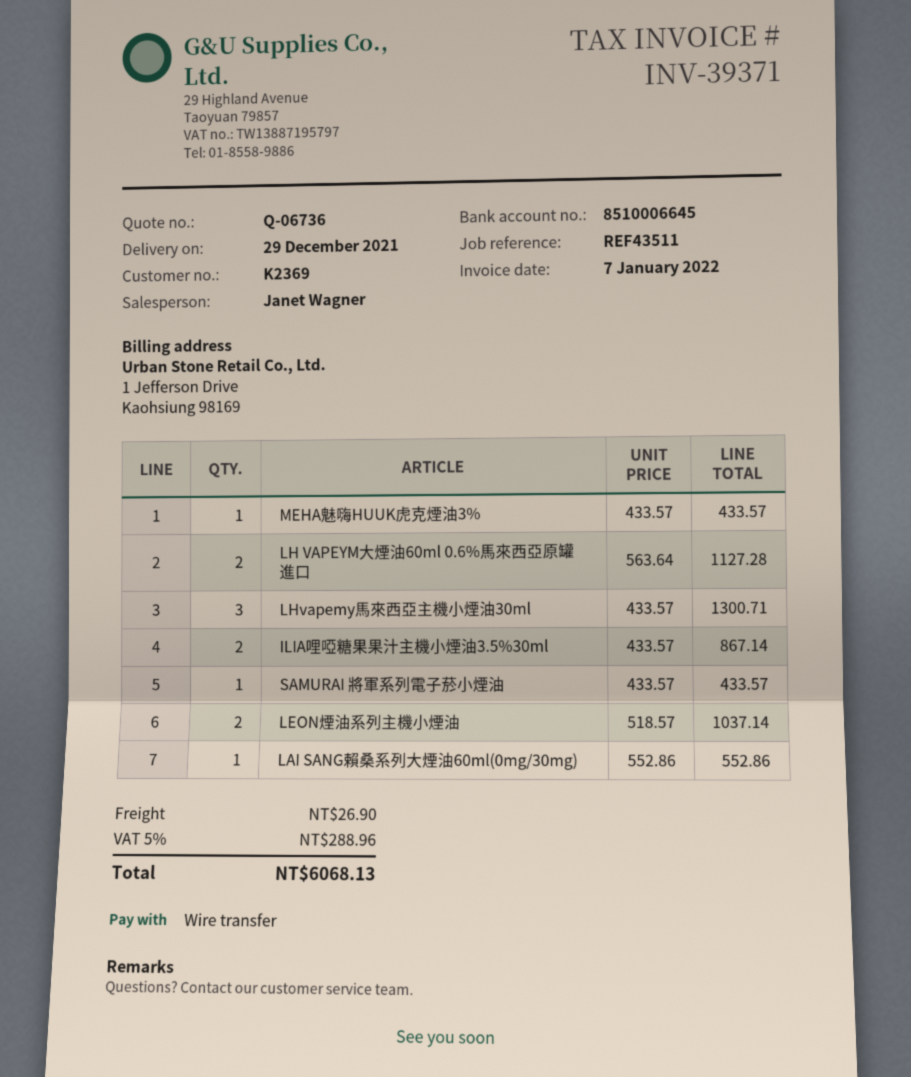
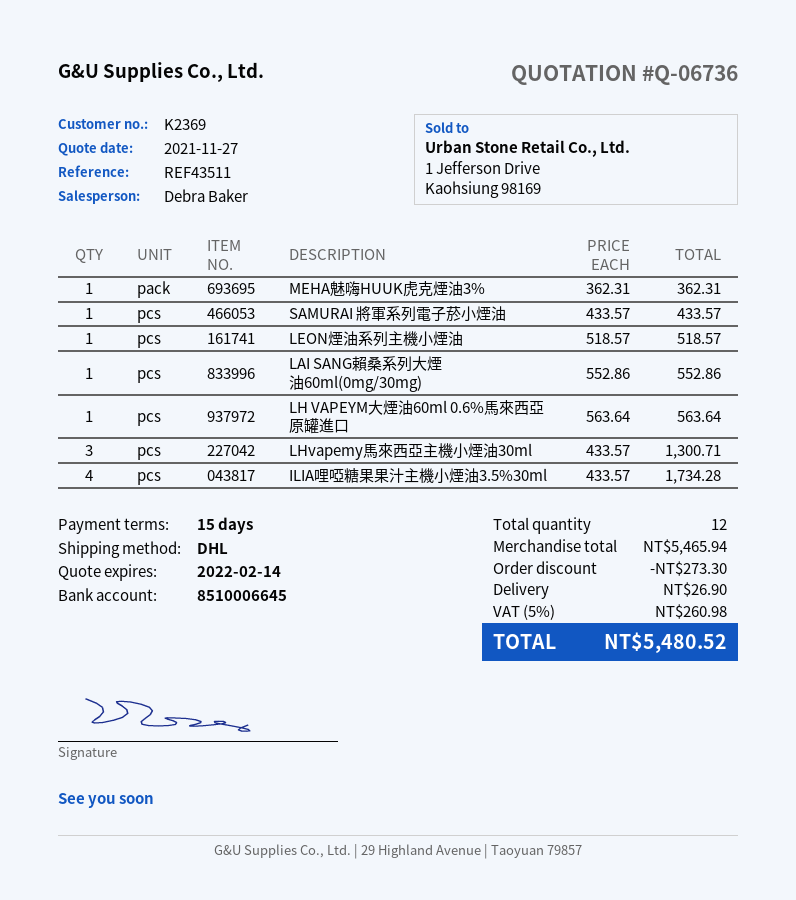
sales rep: Janet Wagner -> Debra Baker
MEHA魅嗨HUUK虎克煙油3%: 1 x 433.57 = 433.57 -> 1 x 362.31 = 362.31
LH VAPEYM大煙油60ml 0.6%馬來西亞原罐進口: 2 x 563.64 = 1127.28 -> 1 x 563.64 = 563.64
ILIA哩啞糖果果汁主機小煙油3.5%30ml: 2 x 433.57 = 867.14 -> 4 x 433.57 = 1734.28
LEON煙油系列主機小煙油: 2 x 518.57 = 1037.14 -> 1 x 518.57 = 518.57
discount: none -> 273.30
tax: 5% = 288.96 -> 5% = 260.98
total: 6068.13 -> 5480.52

